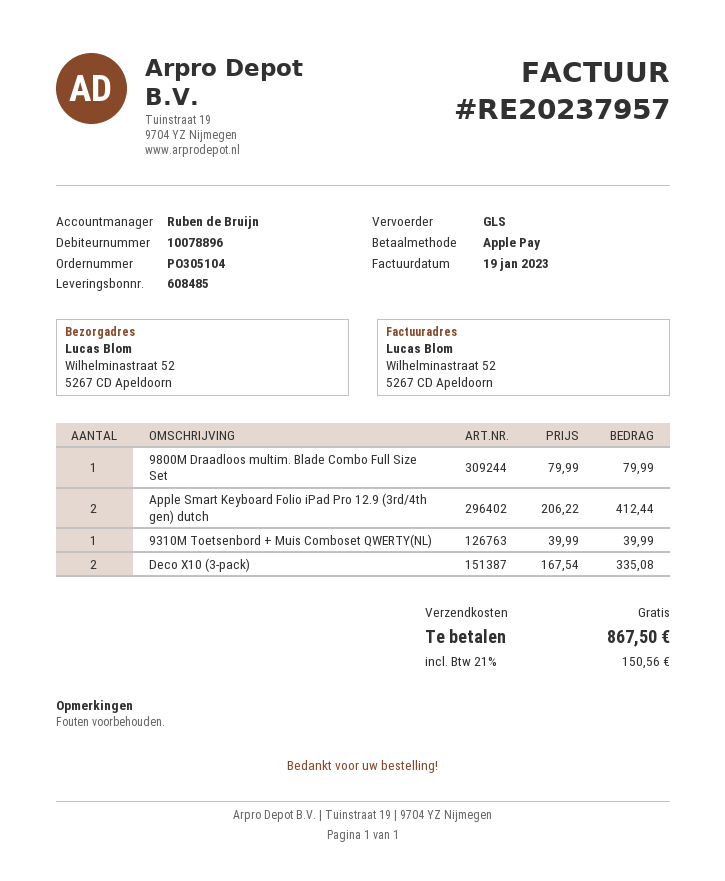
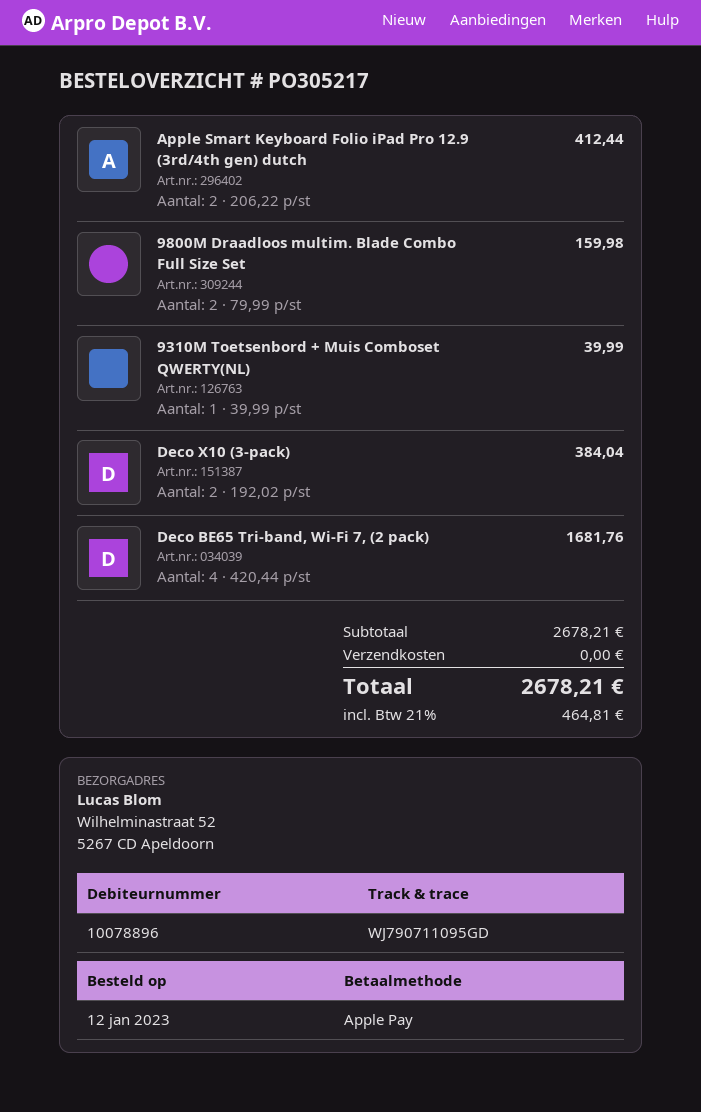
order number: PO305104 -> PO305217
9800M Draadloos multim. Blade Combo Full Size Set: 1 x 79.99 = 79.99 -> 2 x 79.99 = 159.98
Deco X10 (3-pack): 2 x 167.54 = 335.08 -> 2 x 192.02 = 384.04
Deco BE65 Tri-band, Wi-Fi 7, (2 pack): none -> 4 x 420.44 = 1681.76
tax: 21% = 150.56 -> 21% = 464.81
total: 867.50 -> 2678.21

